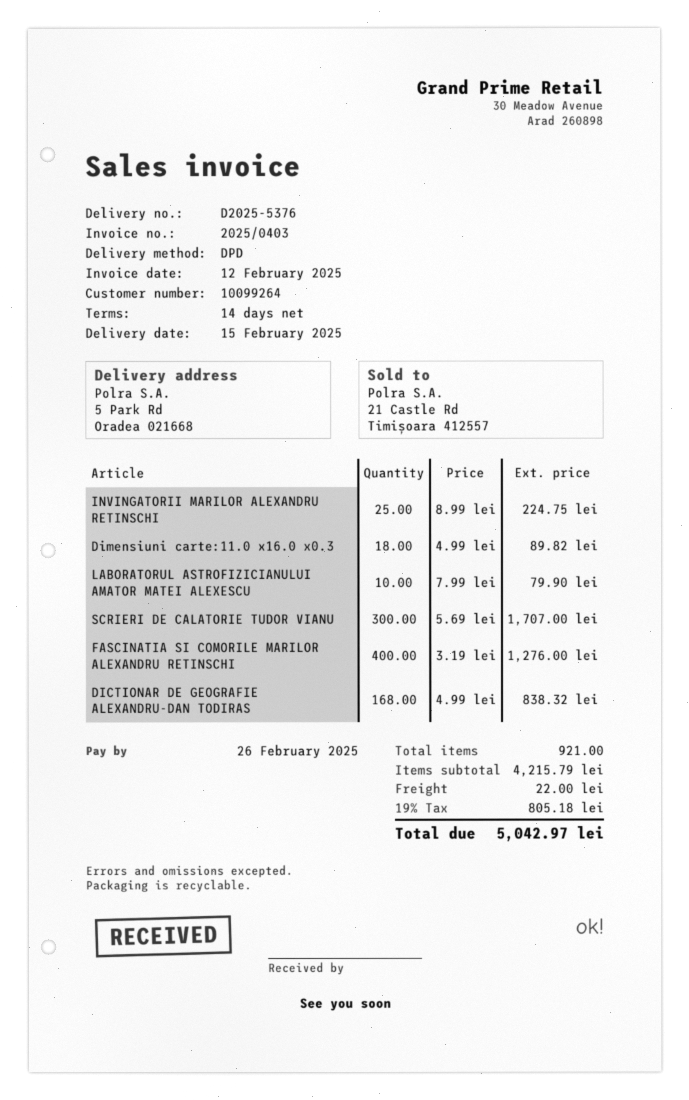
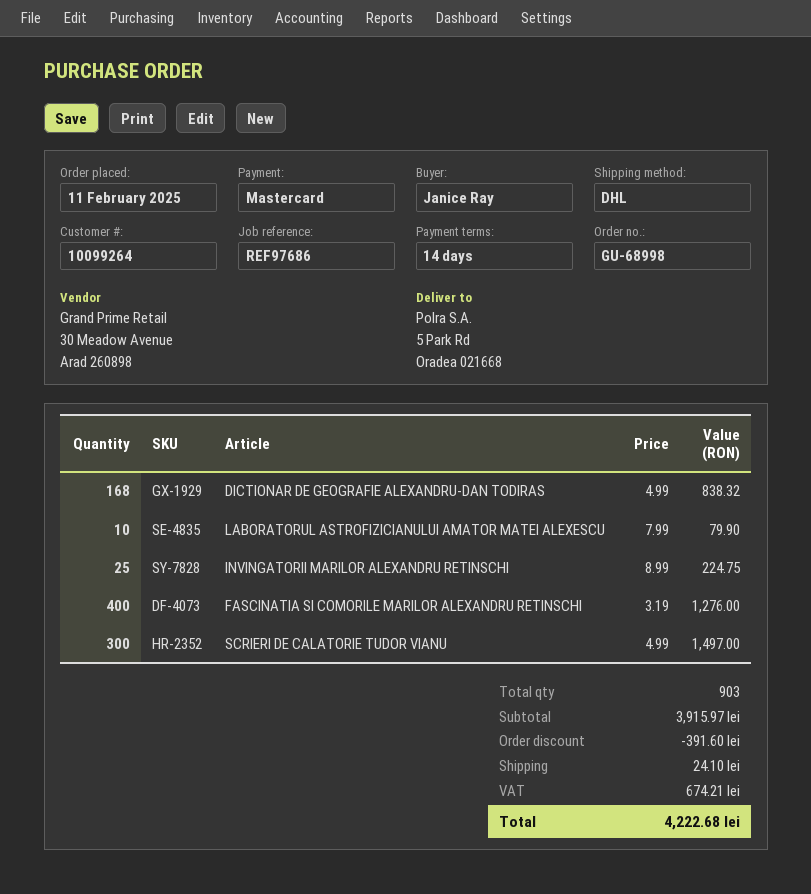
shipping method: DPD -> DHL
Dimensiuni carte:11.0 x16.0 x0.3: 18 x 4.99 = 89.82 -> none
SCRIERI DE CALATORIE TUDOR VIANU: 300 x 5.69 = 1707.00 -> 300 x 4.99 = 1497.00
total quantity: 921 -> 903
subtotal: 4215.79 -> 3915.97
discount: none -> 391.60
shipping: 22.00 -> 24.10
tax: 805.18 -> 674.21
total: 5042.97 -> 4222.68

